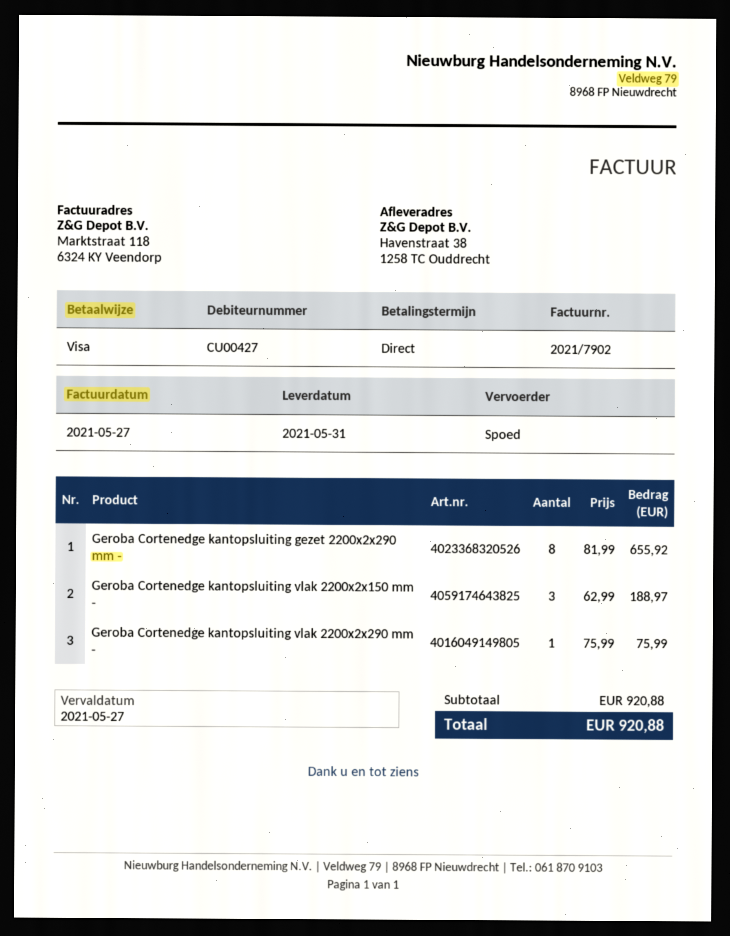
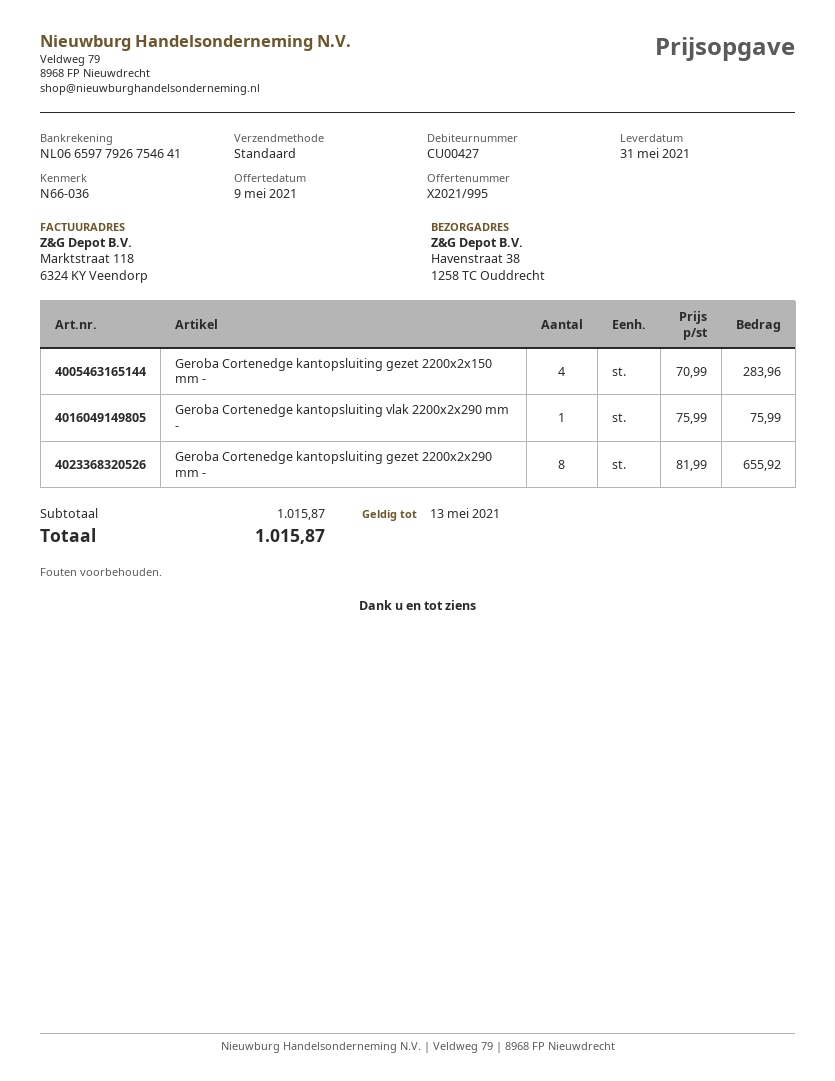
shipping method: express -> standard
Geroba Cortenedge kantopsluiting vlak 2200x2x150 mm -: 3 x 62.99 = 188.97 -> none
Geroba Cortenedge kantopsluiting gezet 2200x2x150 mm -: none -> 4 x 70.99 = 283.96
subtotal: 920.88 -> 1015.87
total: 920.88 -> 1015.87

